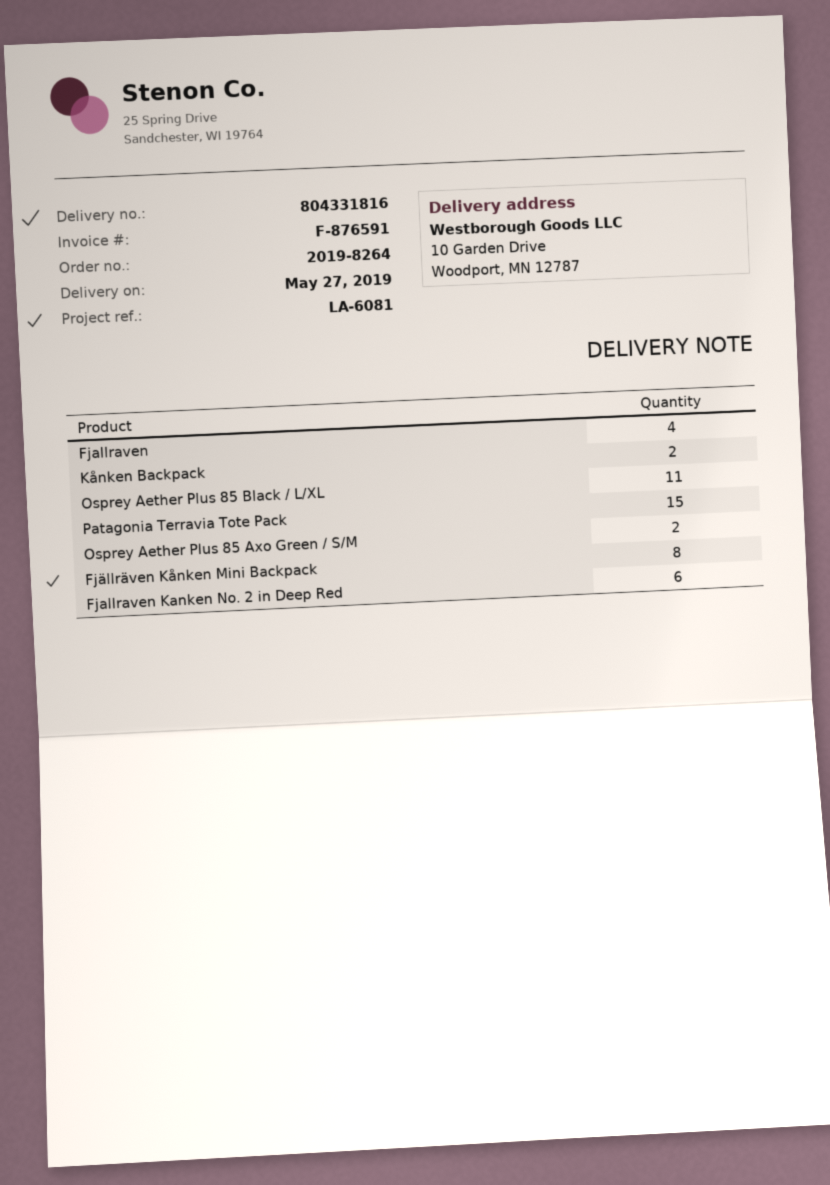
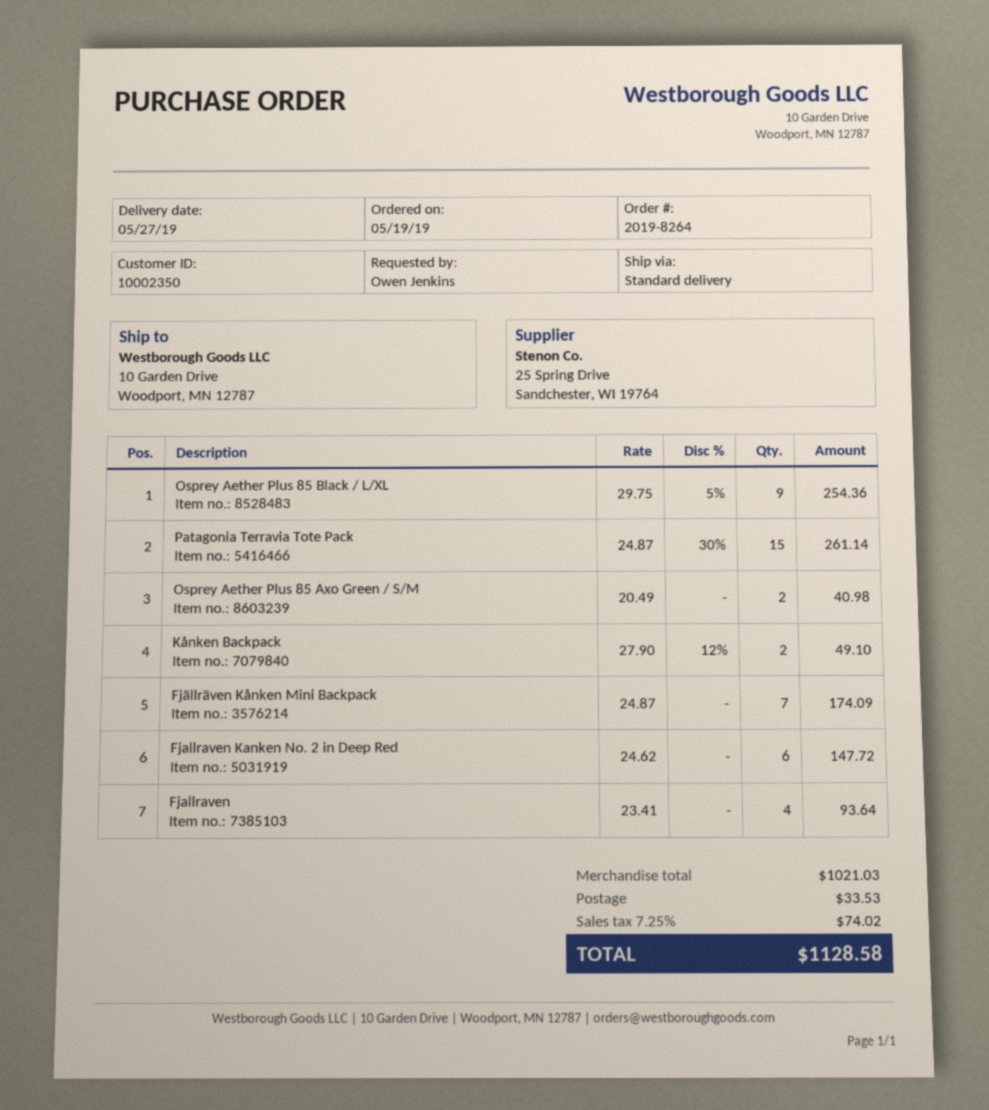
Osprey Aether Plus 85 Black / L/XL: 11 -> 9
Fjällräven Kånken Mini Backpack: 8 -> 7

